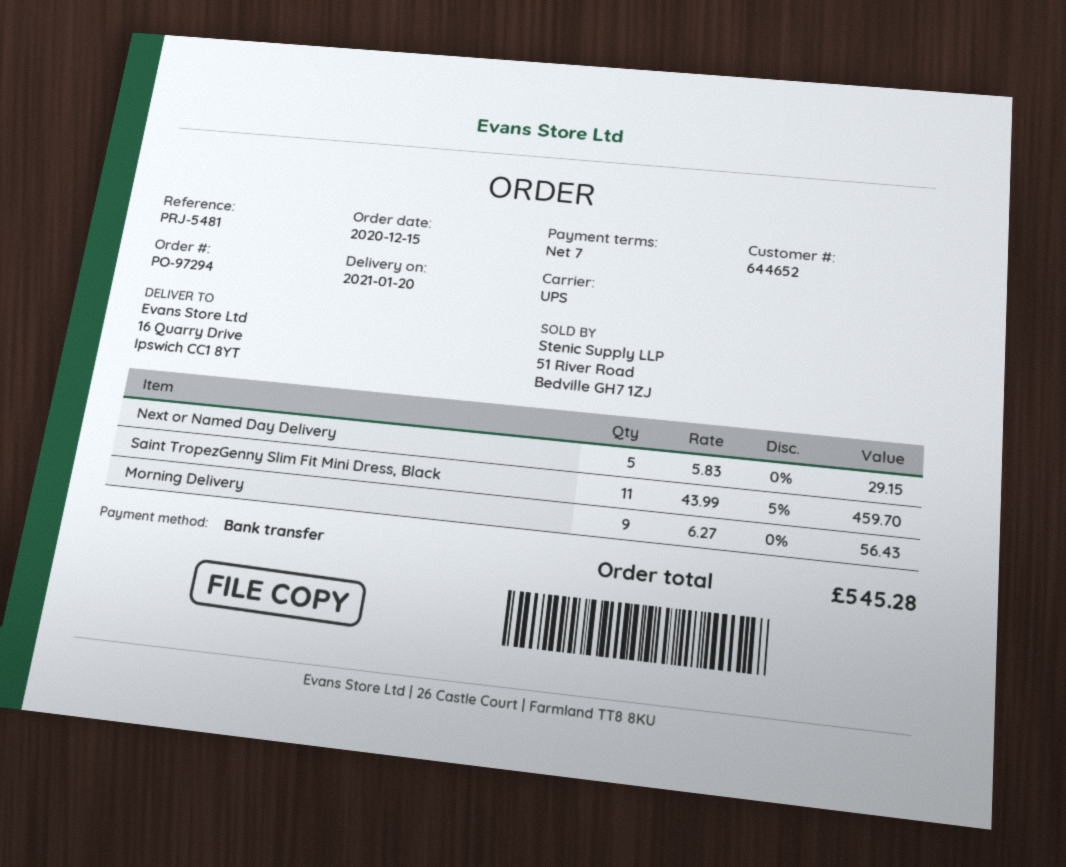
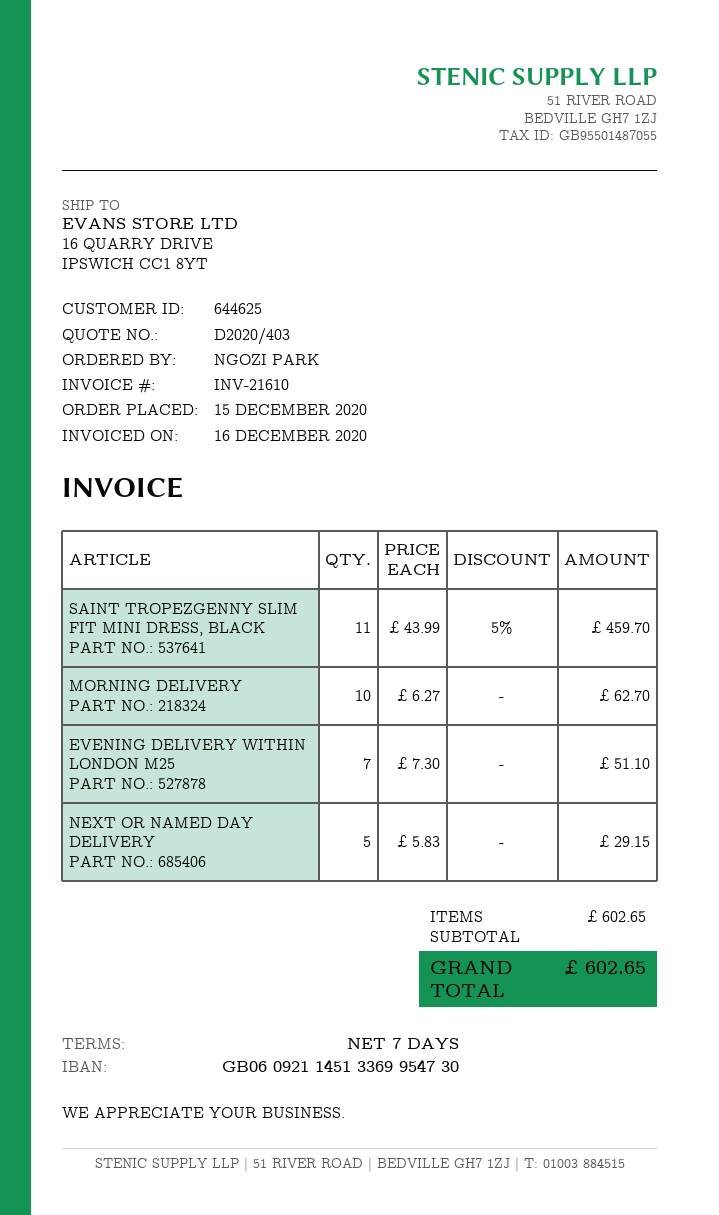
customer number: 644652 -> 644625
Morning Delivery: 9 x 6.27 = 56.43 -> 10 x 6.27 = 62.70
EVENING DELIVERY WITHIN LONDON M25: none -> 7 x 7.30 = 51.10
total: 545.28 -> 602.65

